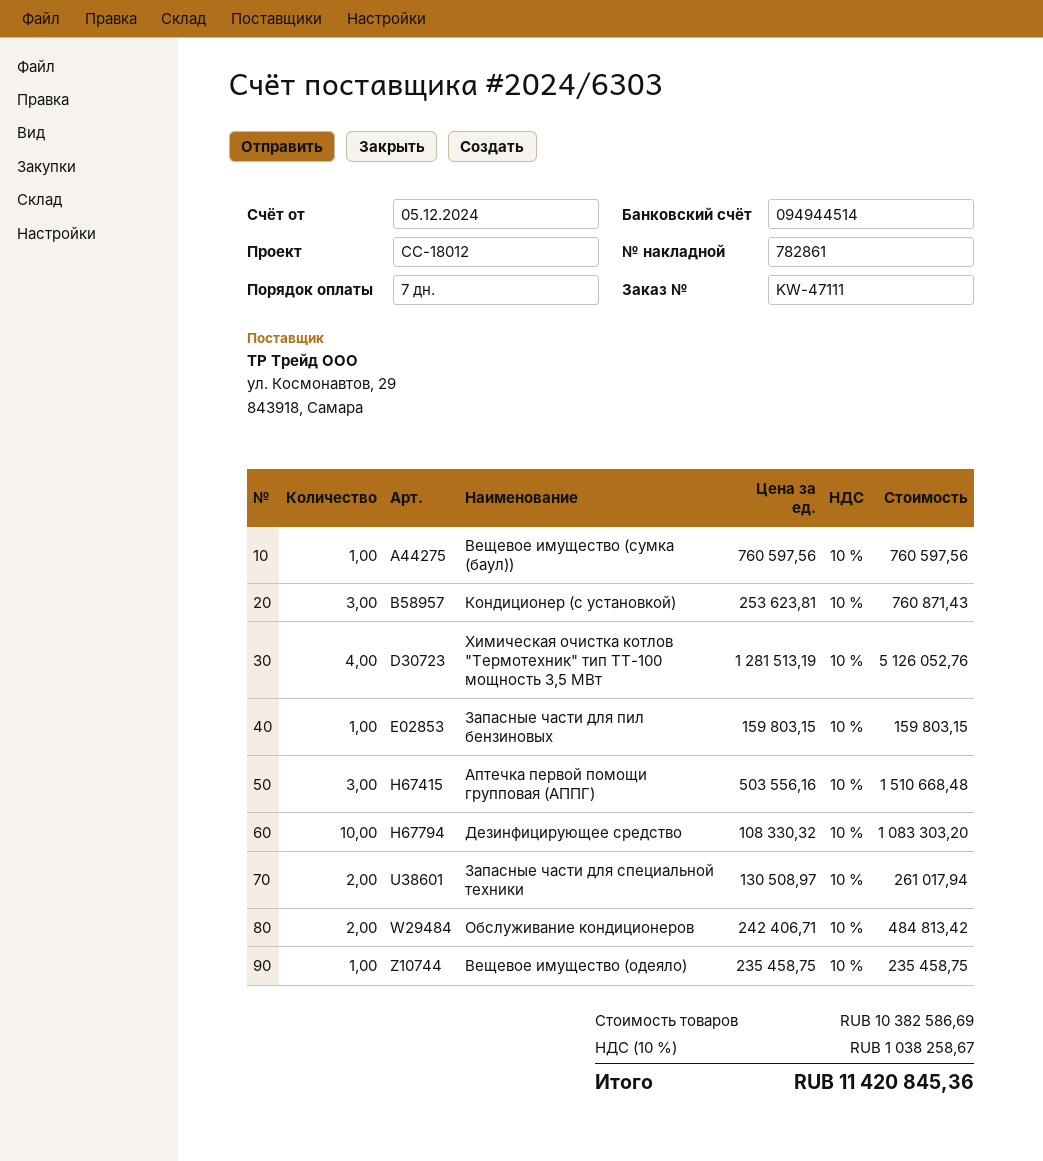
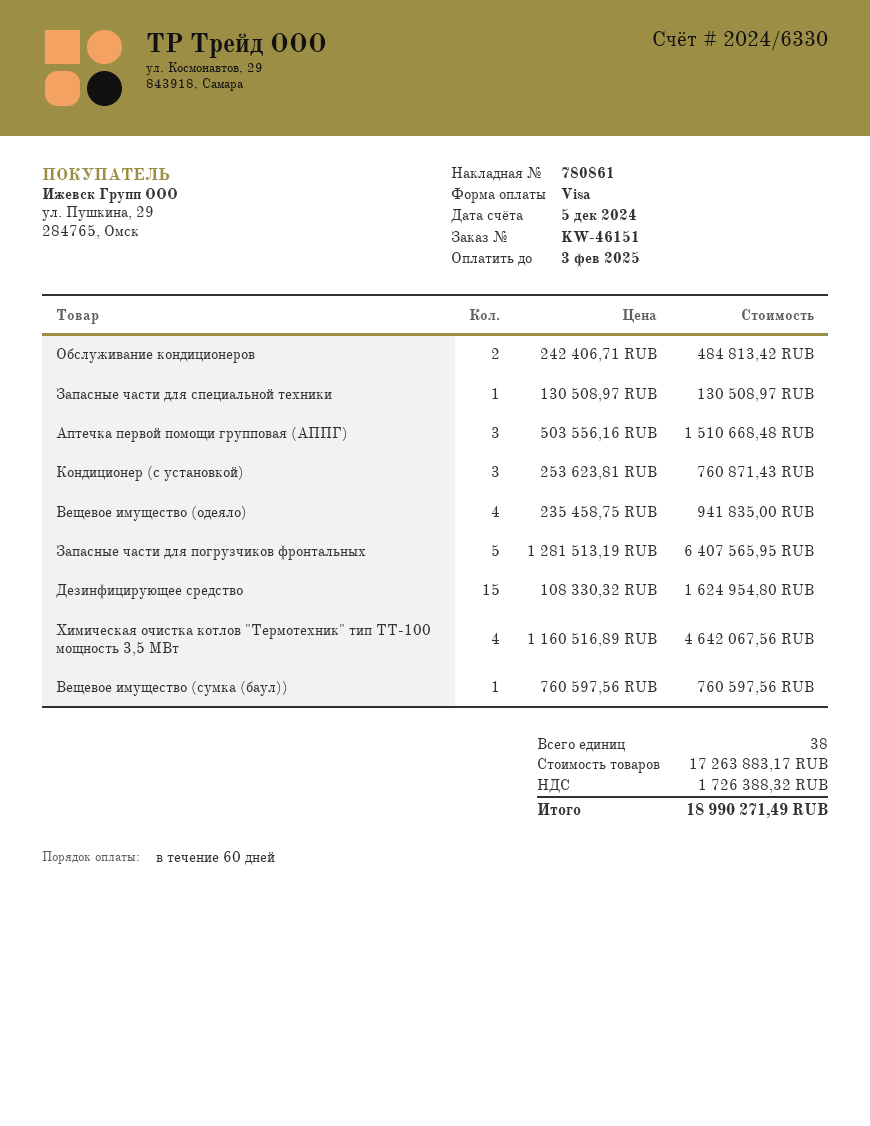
order number: KW-47111 -> KW-46151
delivery note number: 782861 -> 780861
invoice number: 2024/6303 -> 2024/6330
payment terms: 7 days -> 60 days
Химическая очистка котлов "Термотехник" тип ТТ-100 мощность 3,5 МВт: 4 x 1281513.19 = 5126052.76 -> 4 x 1160516.89 = 4642067.56
Запасные части для пил бензиновых: 1 x 159803.15 = 159803.15 -> none
Дезинфицирующее средство: 10 x 108330.32 = 1083303.20 -> 15 x 108330.32 = 1624954.80
Запасные части для специальной техники: 2 x 130508.97 = 261017.94 -> 1 x 130508.97 = 130508.97
Вещевое имущество (одеяло): 1 x 235458.75 = 235458.75 -> 4 x 235458.75 = 941835.00
Запасные части для погрузчиков фронтальных: none -> 5 x 1281513.19 = 6407565.95
subtotal: 10382586.69 -> 17263883.17
tax: 1038258.67 -> 1726388.32
total: 11420845.36 -> 18990271.49

